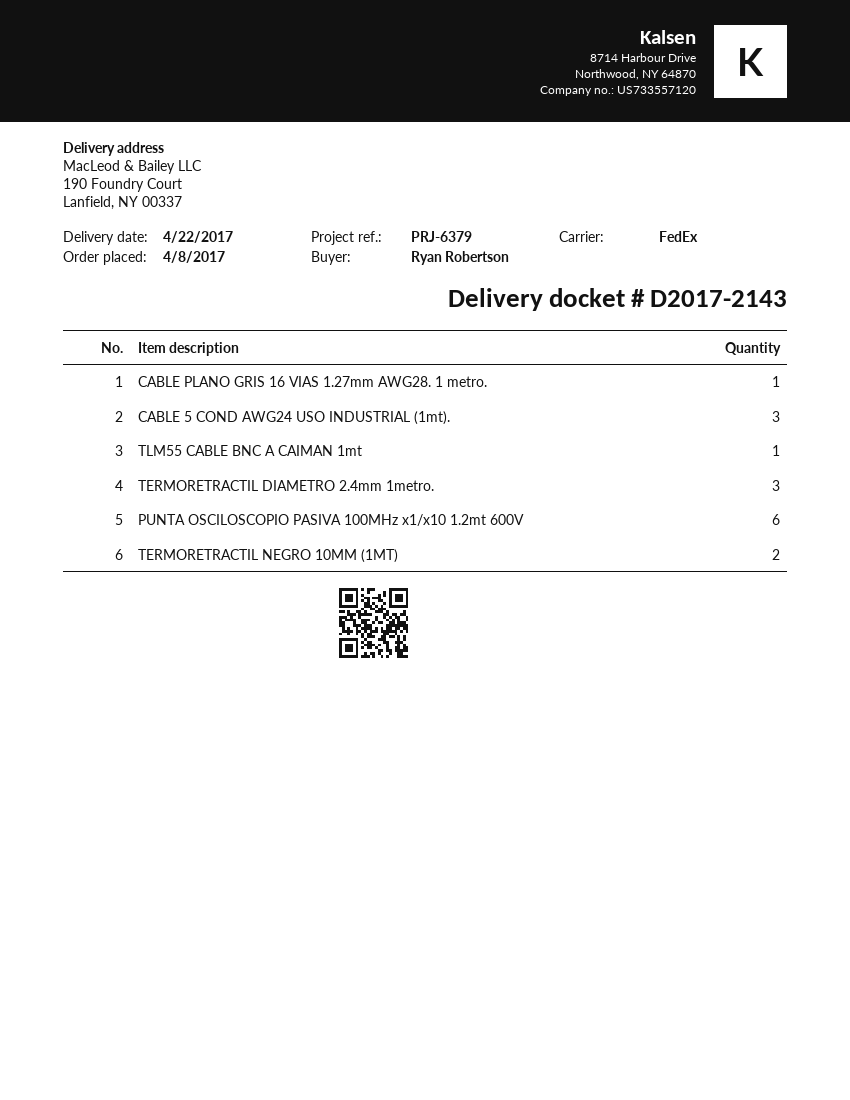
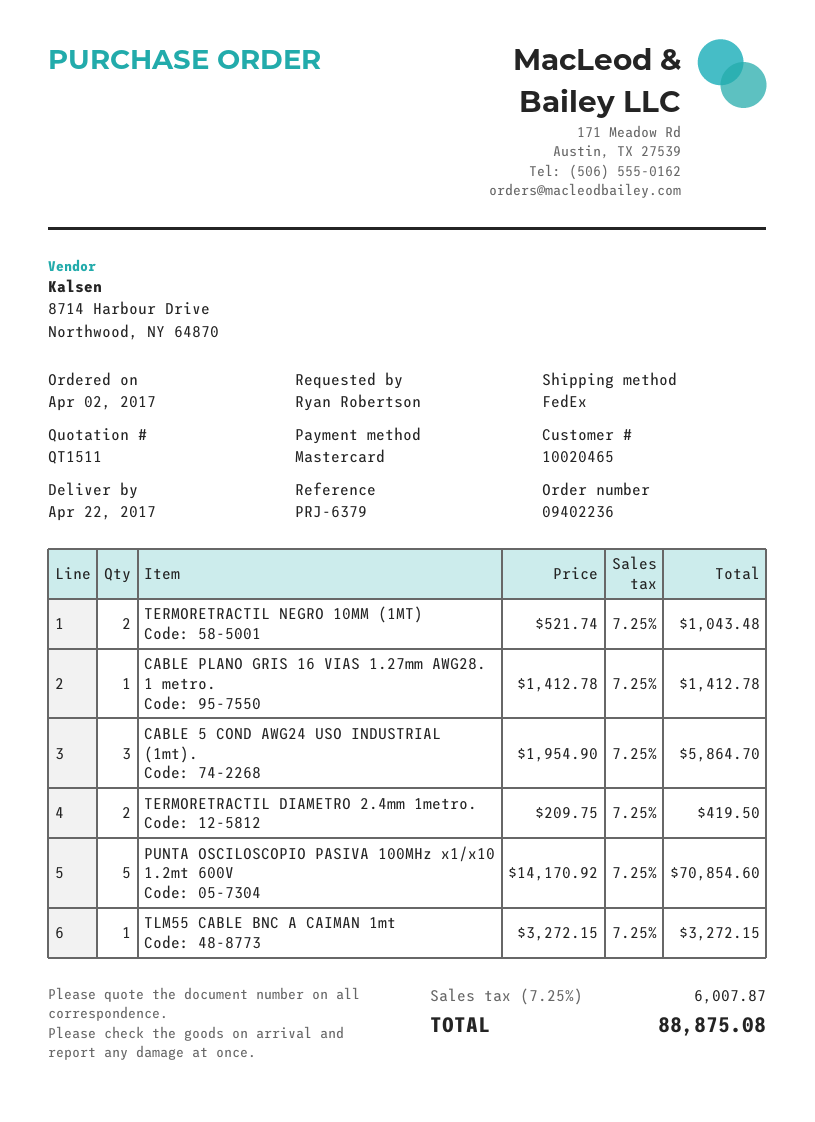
order date: 2017-04-08 -> 2017-04-02
TERMORETRACTIL DIAMETRO 2.4mm 1metro.: 3 -> 2
PUNTA OSCILOSCOPIO PASIVA 100MHz x1/x10 1.2mt 600V: 6 -> 5

